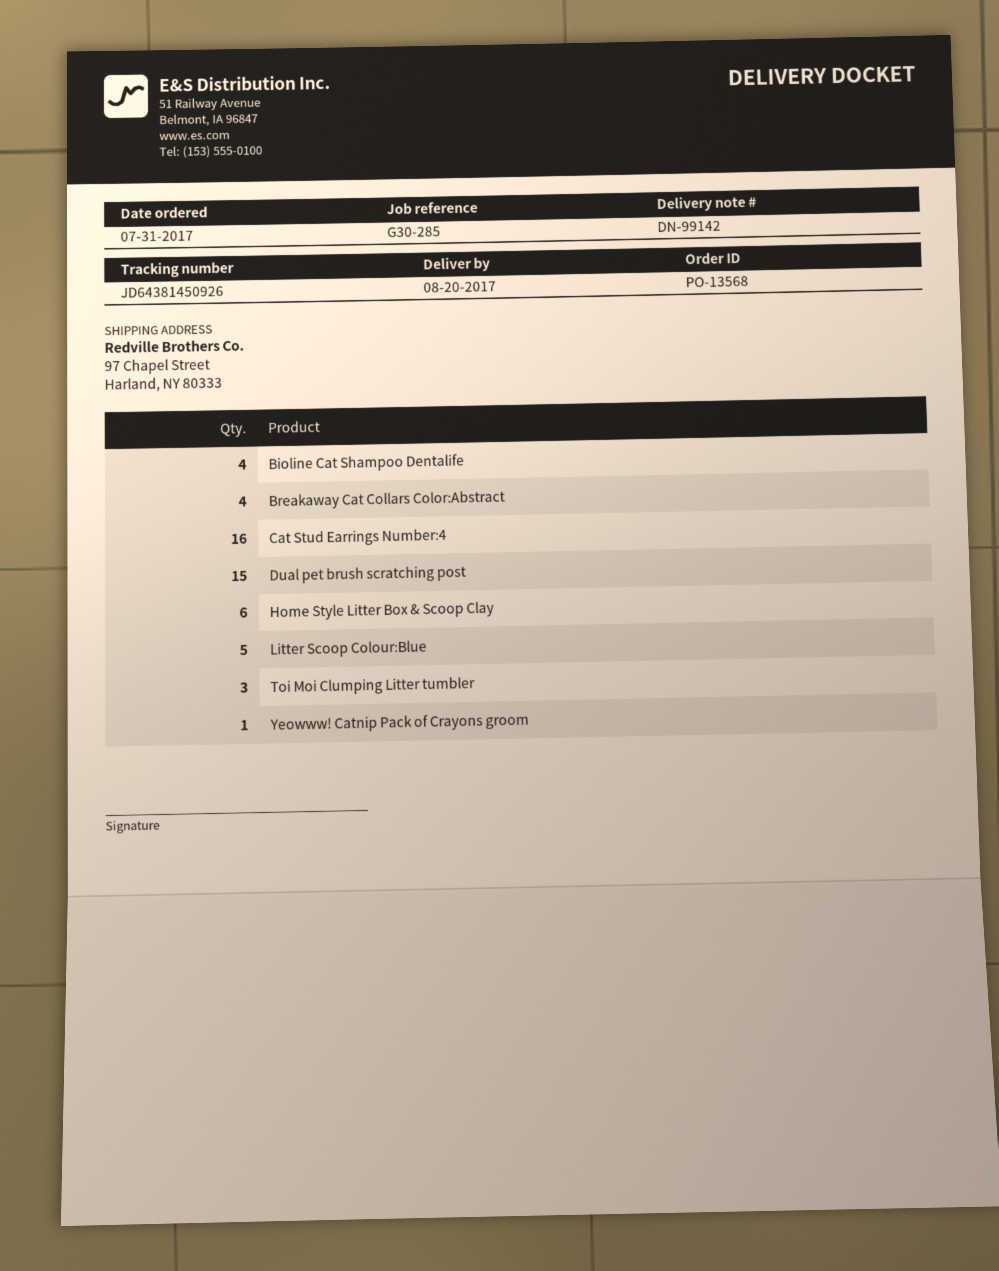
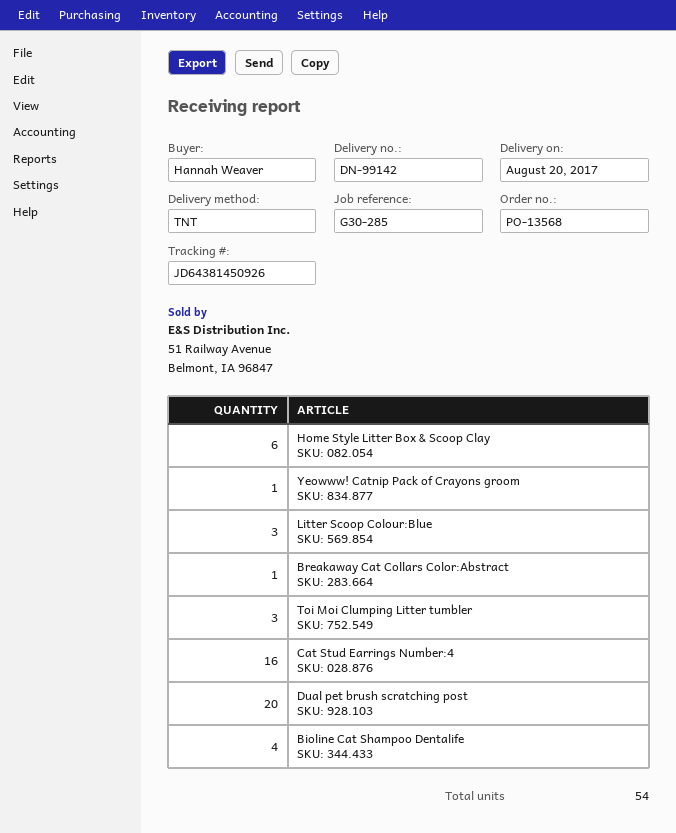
Breakaway Cat Collars Color:Abstract: 4 -> 1
Dual pet brush scratching post: 15 -> 20
Litter Scoop Colour:Blue: 5 -> 3

